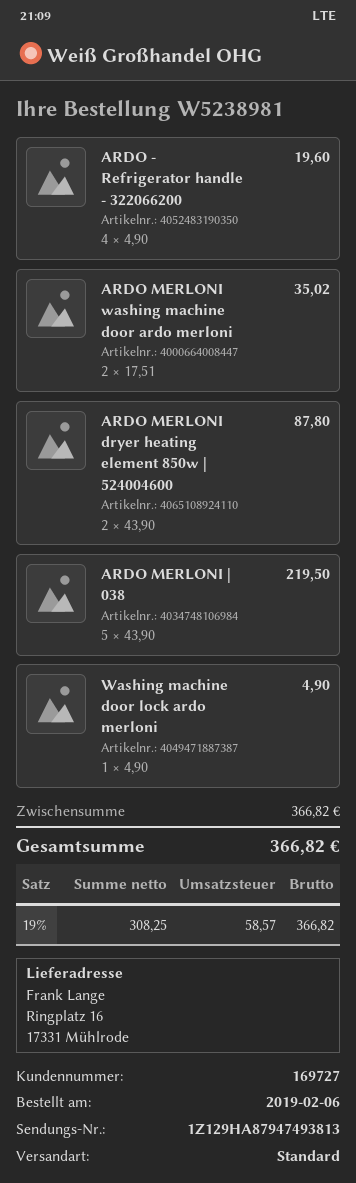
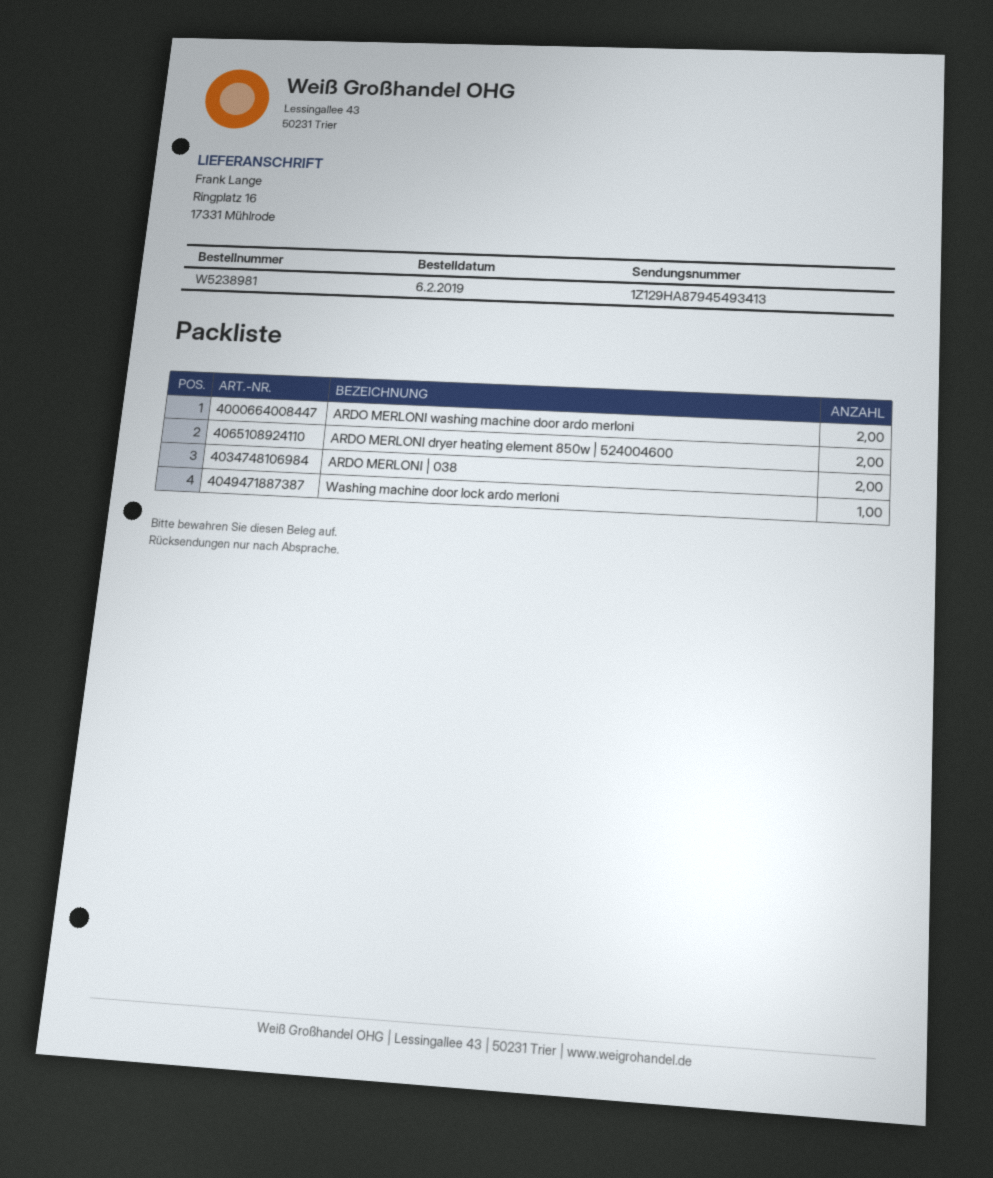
tracking number: 1Z129HA87947493813 -> 1Z129HA87945493413
ARDO - Refrigerator handle - 322066200: 4 -> none
ARDO MERLONI | 038: 5 -> 2

